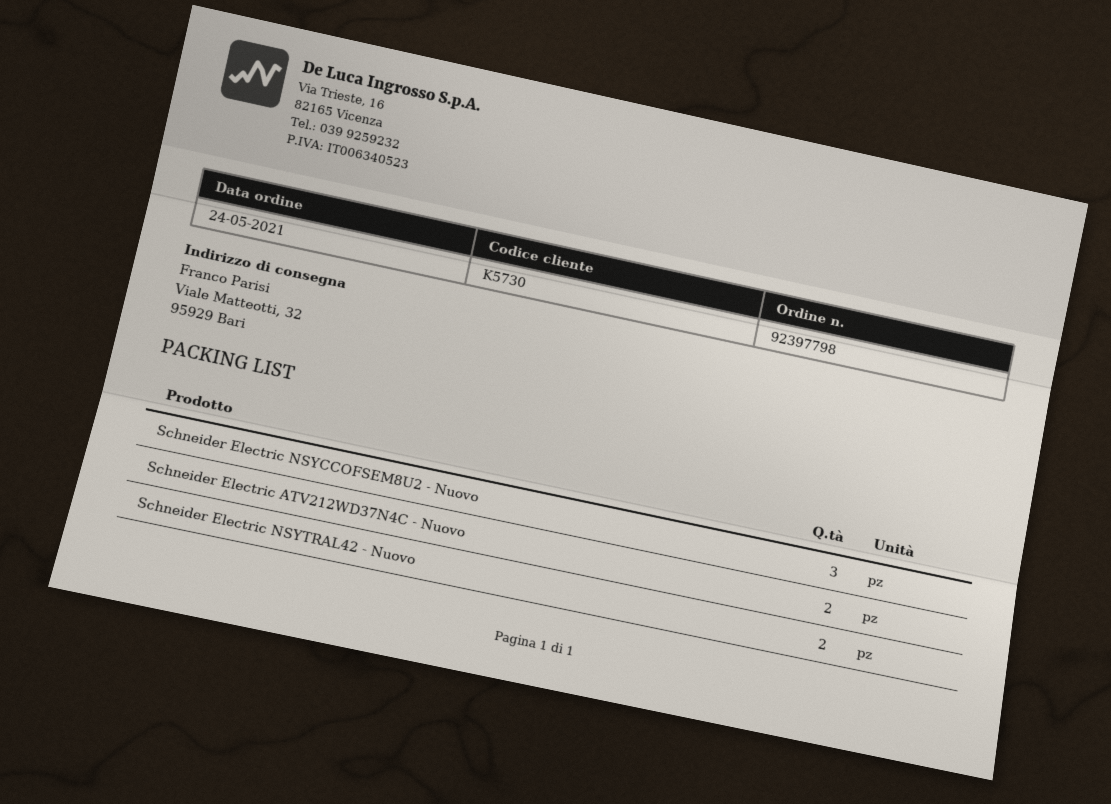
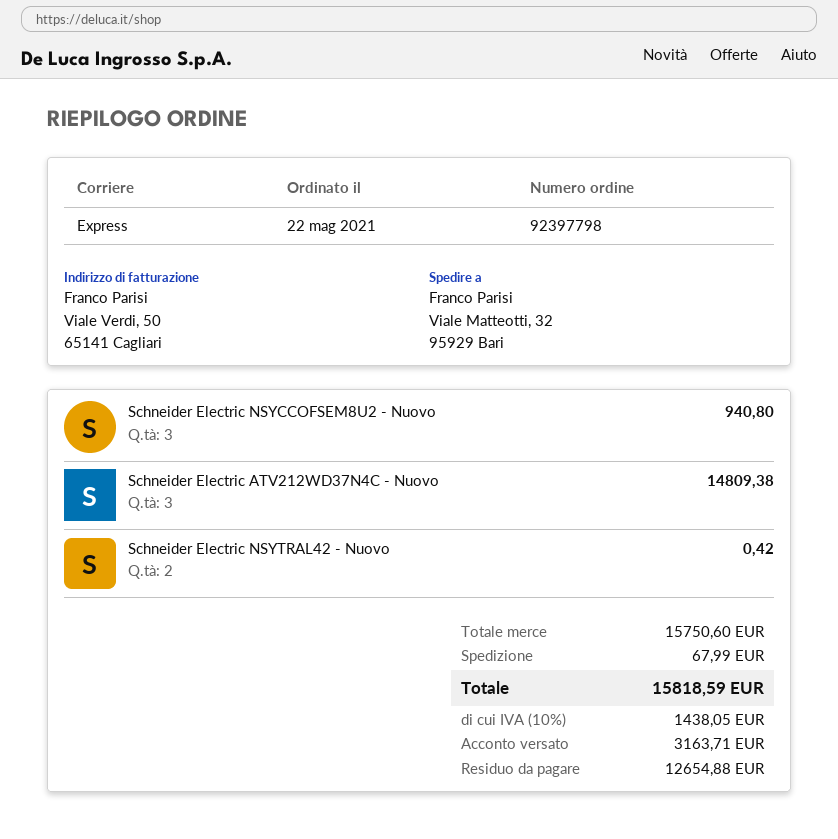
order date: 2021-05-24 -> 2021-05-22
Schneider Electric ATV212WD37N4C - Nuovo: 2 -> 3

